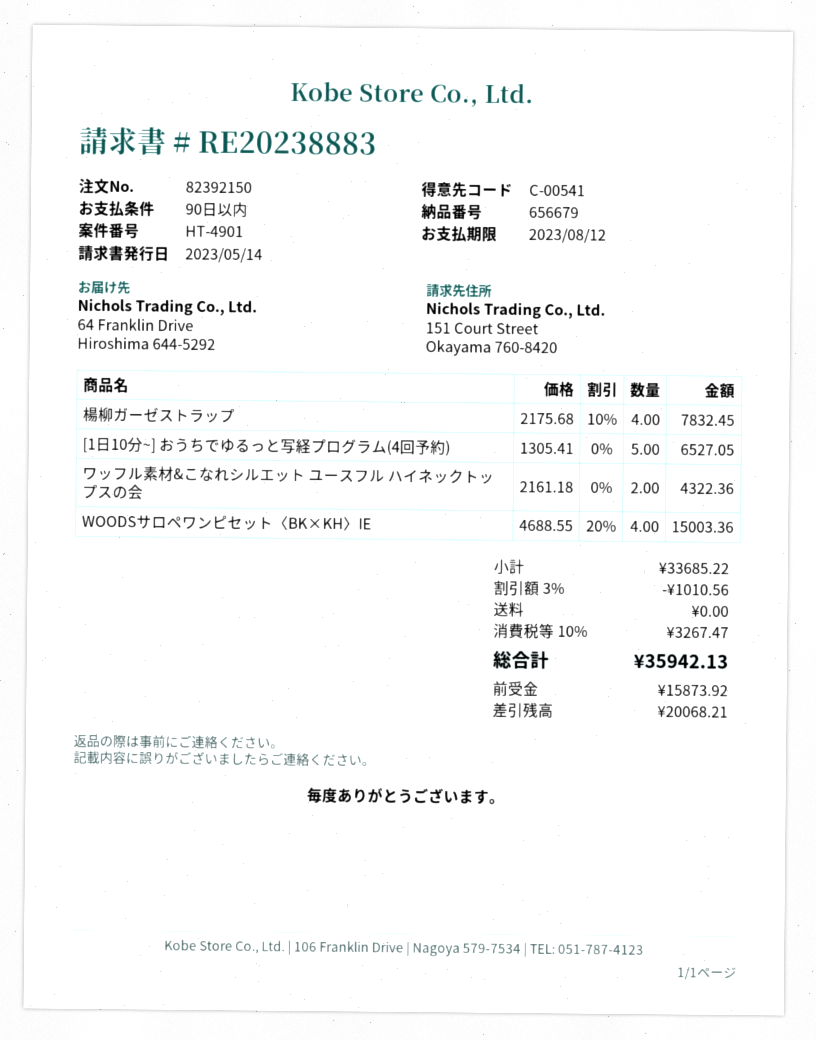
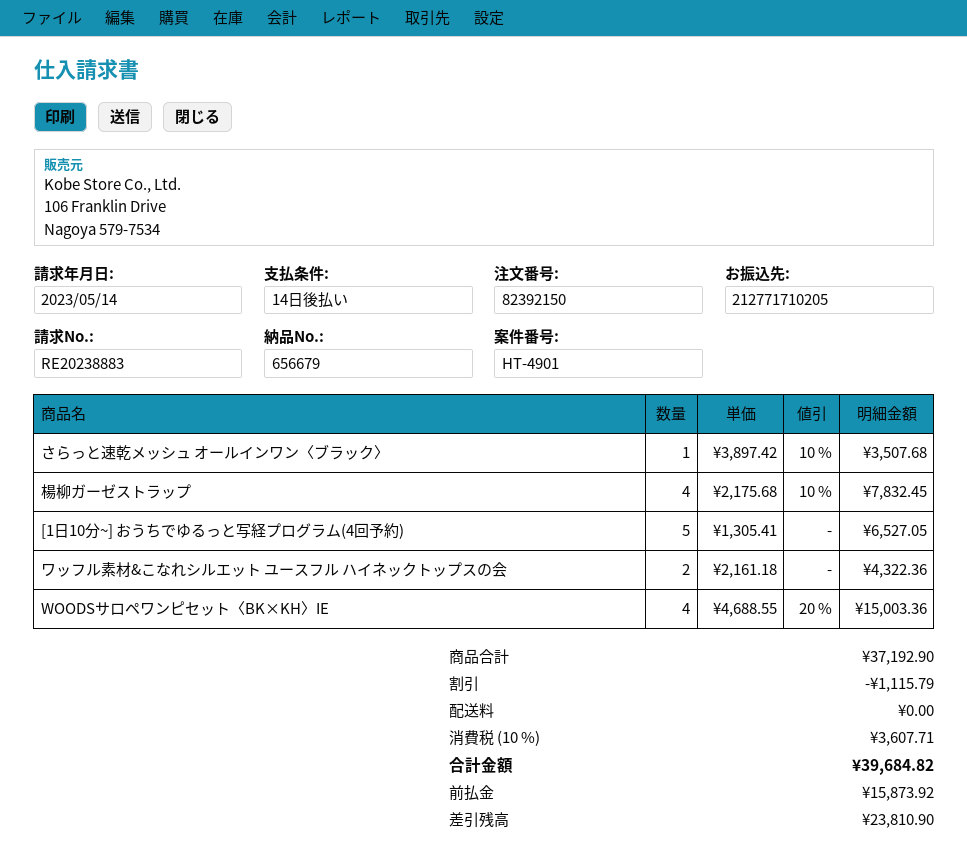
payment terms: 90 days -> 14 days
さらっと速乾メッシュ オールインワン〈ブラック〉: none -> 1 x 3897.42 - 10% = 3507.68
subtotal: 33685.22 -> 37192.90
discount: 1010.56 -> 1115.79
tax: 10% = 3267.47 -> 10% = 3607.71
total: 35942.13 -> 39684.82
balance: 20068.21 -> 23810.90

